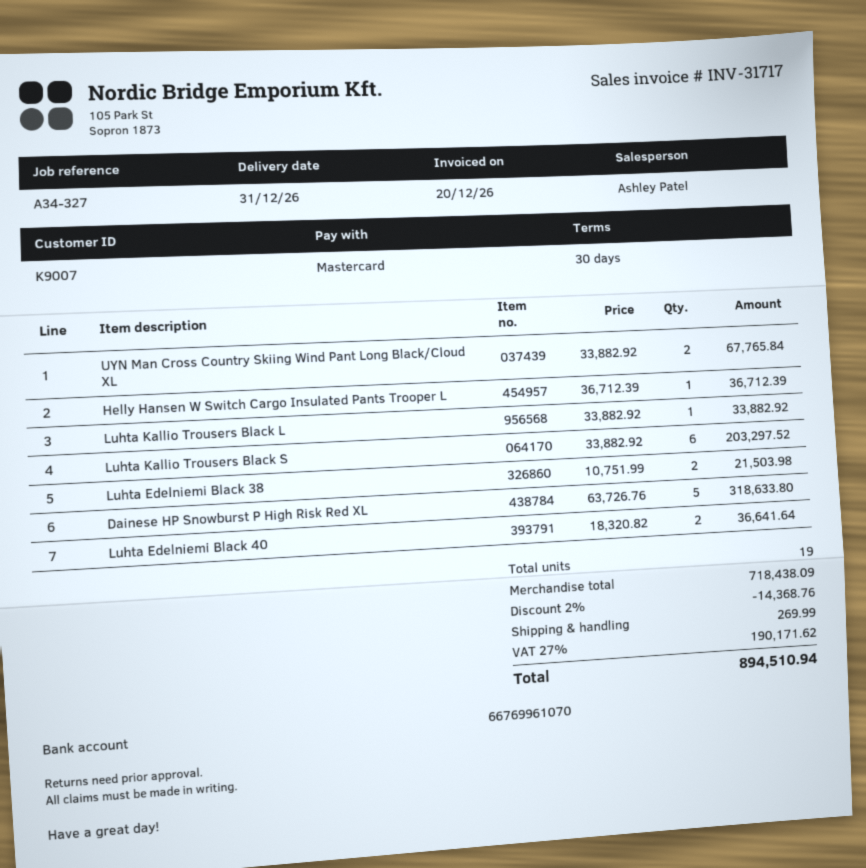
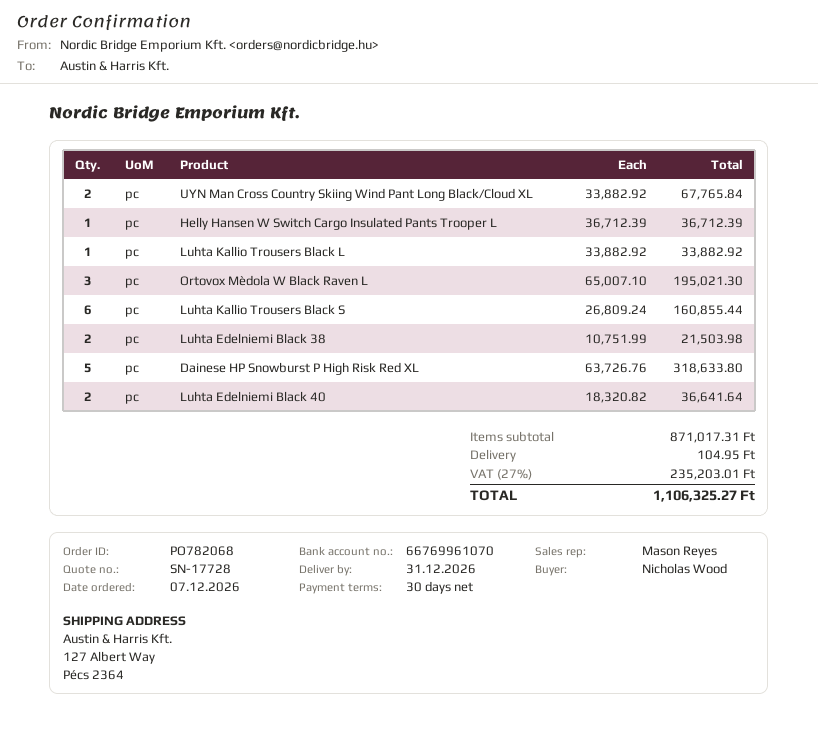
sales rep: Ashley Patel -> Mason Reyes
Luhta Kallio Trousers Black S: 6 x 33882.92 = 203297.52 -> 6 x 26809.24 = 160855.44
Ortovox Mèdola W Black Raven L: none -> 3 x 65007.10 = 195021.30
subtotal: 718438.09 -> 871017.31
discount: 2% = 14368.76 -> none
shipping: 269.99 -> 104.95
tax: 27% = 190171.62 -> 27% = 235203.01
total: 894510.94 -> 1106325.27

